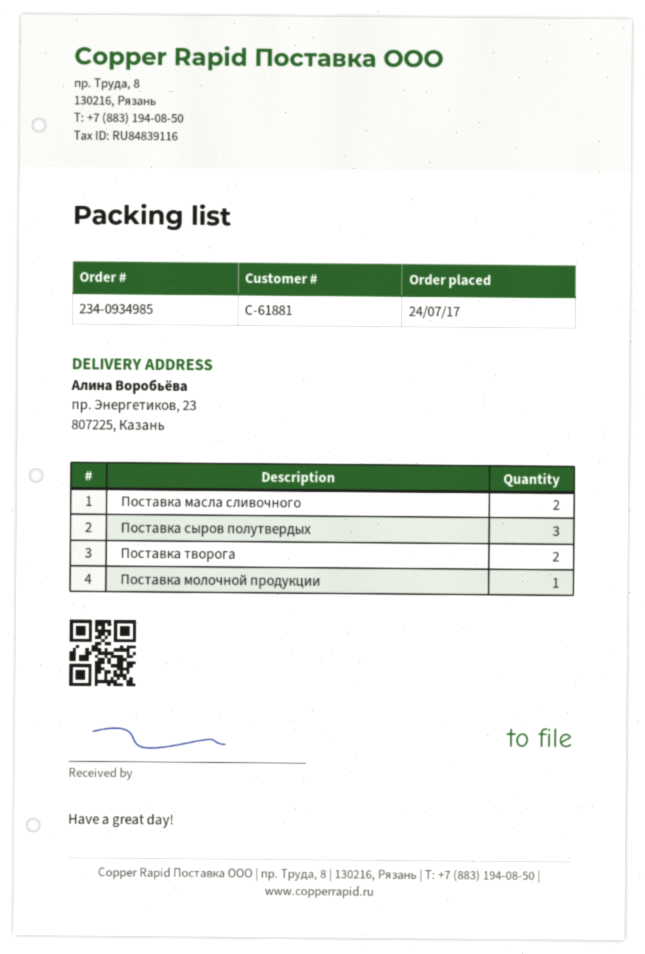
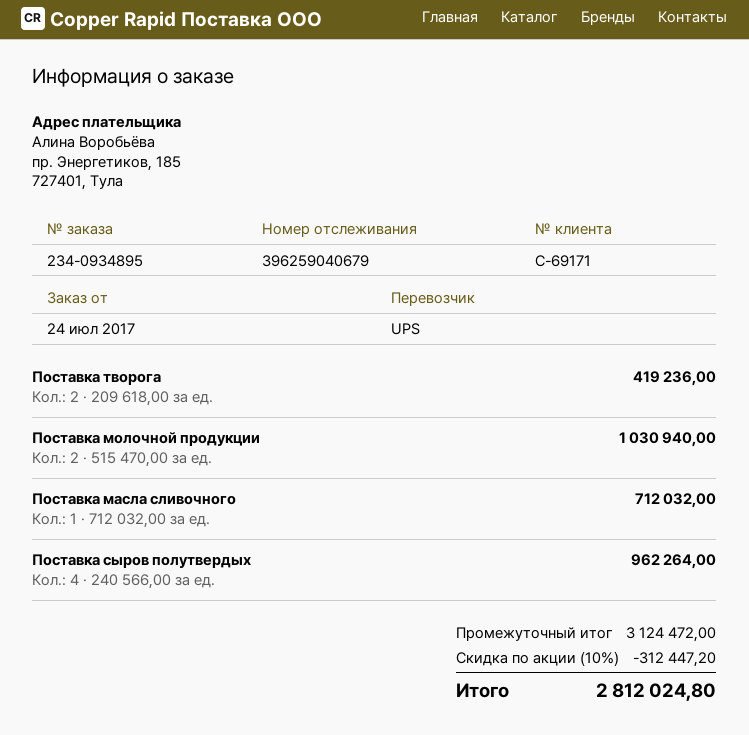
order number: 234-0934985 -> 234-0934895
customer number: C-61881 -> C-69171
Поставка масла сливочного: 2 -> 1
Поставка сыров полутвердых: 3 -> 4
Поставка молочной продукции: 1 -> 2

